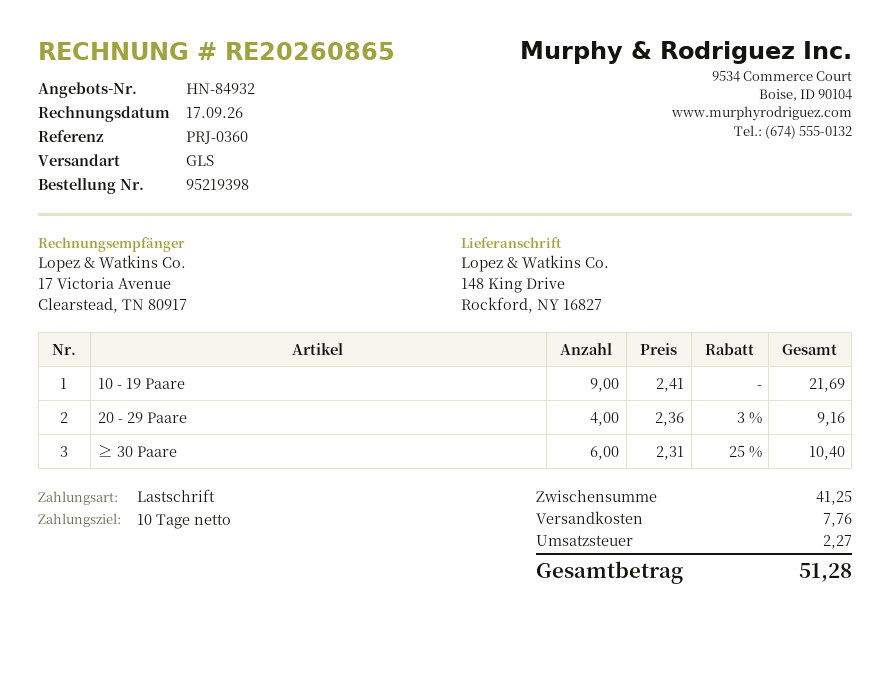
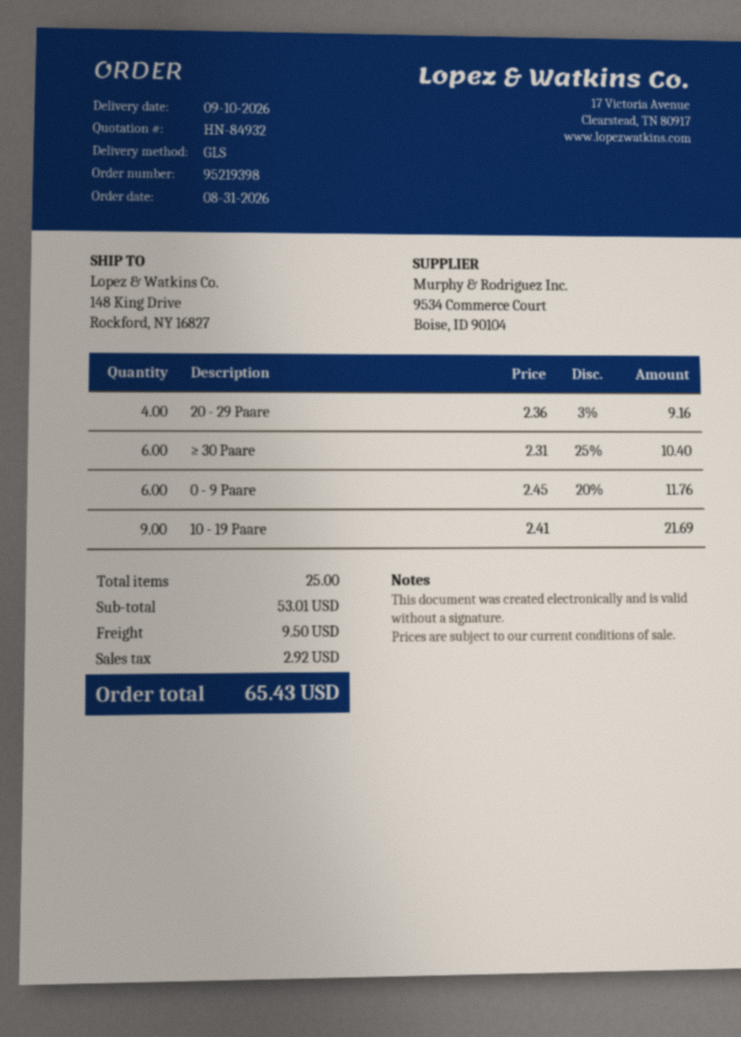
0 - 9 Paare: none -> 6 x 2.45 - 20% = 11.76
subtotal: 41.25 -> 53.01
shipping: 7.76 -> 9.50
tax: 2.27 -> 2.92
total: 51.28 -> 65.43

